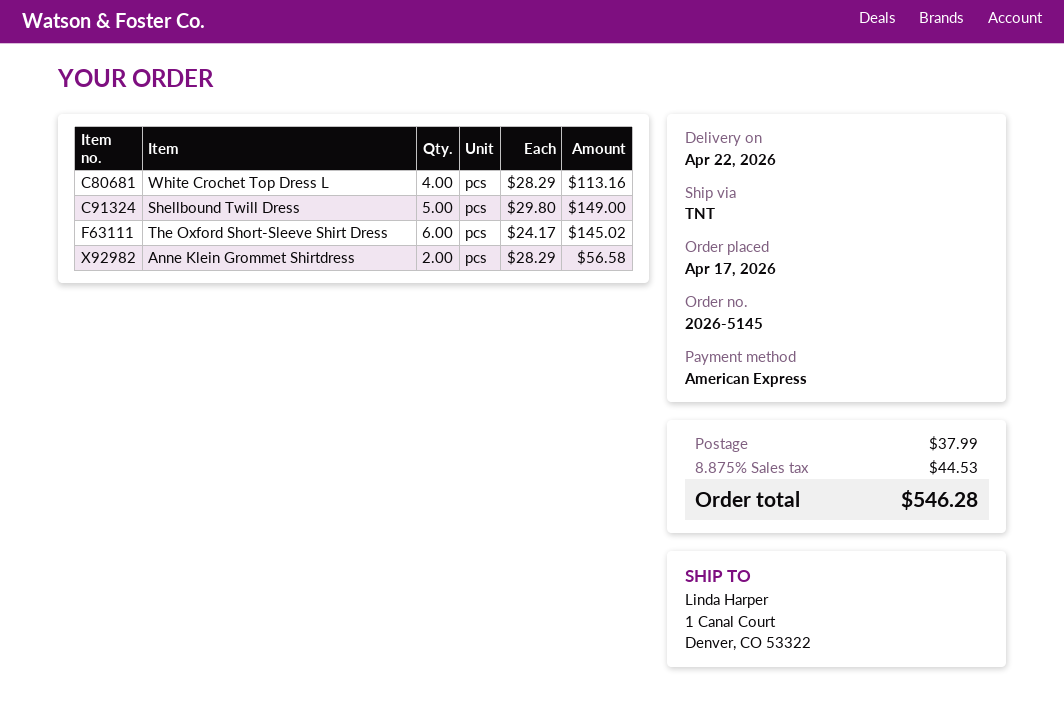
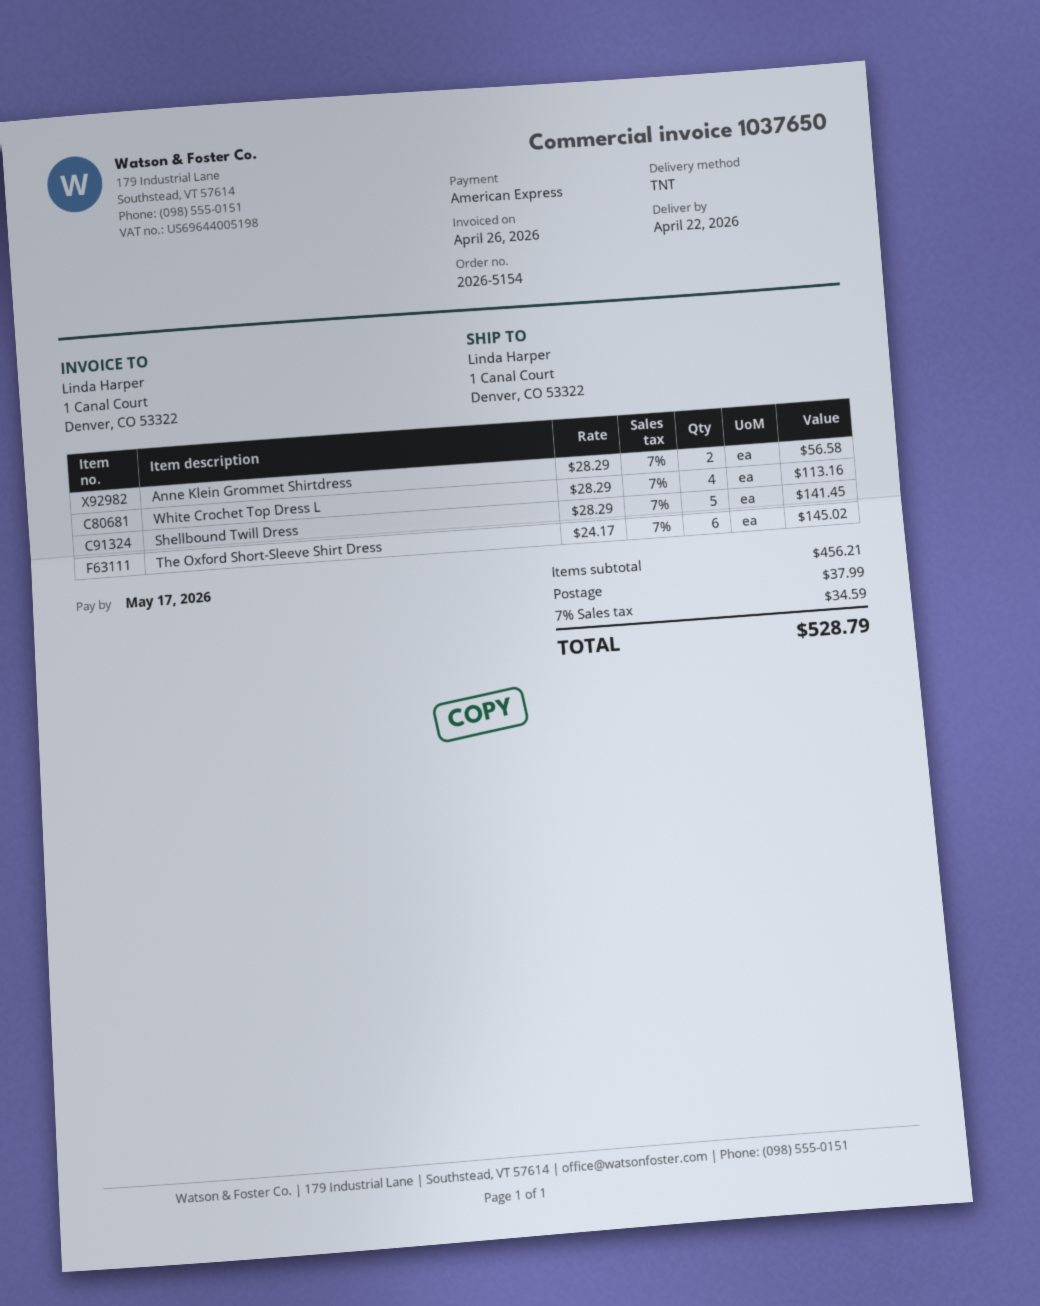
order number: 2026-5145 -> 2026-5154
Shellbound Twill Dress: 5 x 29.80 = 149.00 -> 5 x 28.29 = 141.45
tax: 8.875% = 44.53 -> 7% = 34.59
total: 546.28 -> 528.79

